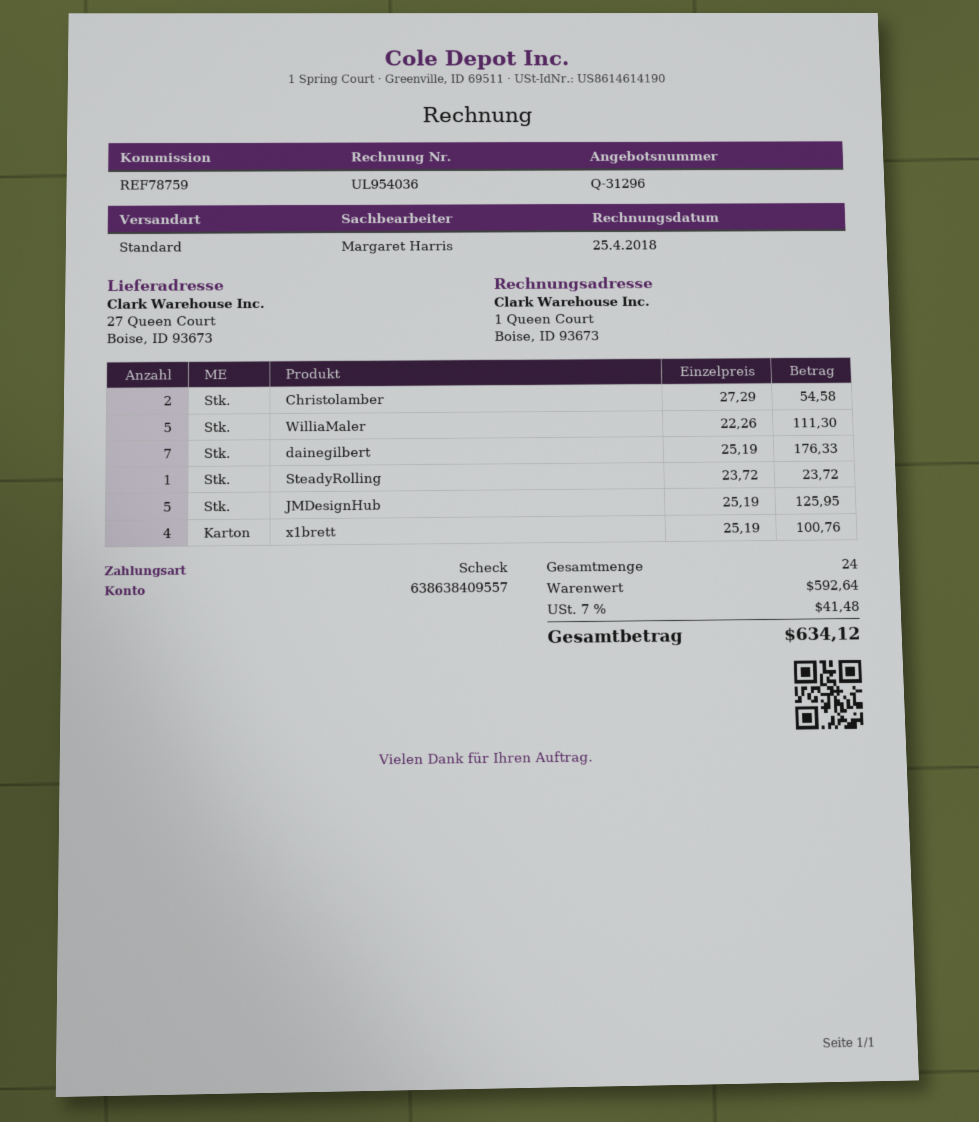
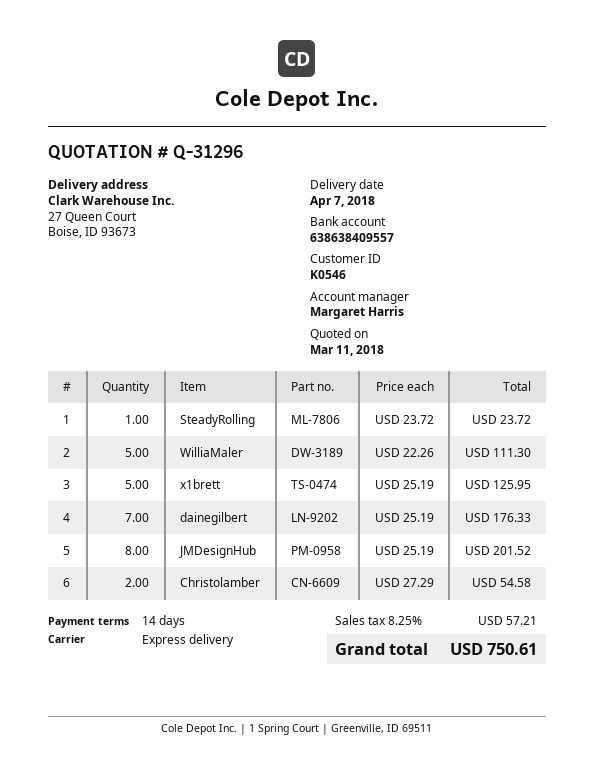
shipping method: standard -> express
JMDesignHub: 5 x 25.19 = 125.95 -> 8 x 25.19 = 201.52
x1brett: 4 x 25.19 = 100.76 -> 5 x 25.19 = 125.95
tax: 7% = 41.48 -> 8.25% = 57.21
total: 634.12 -> 750.61

